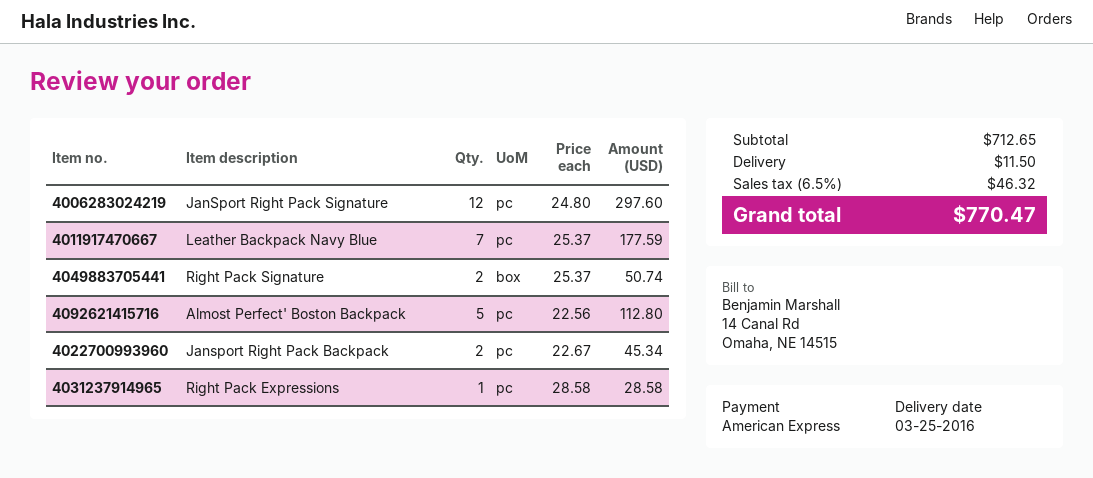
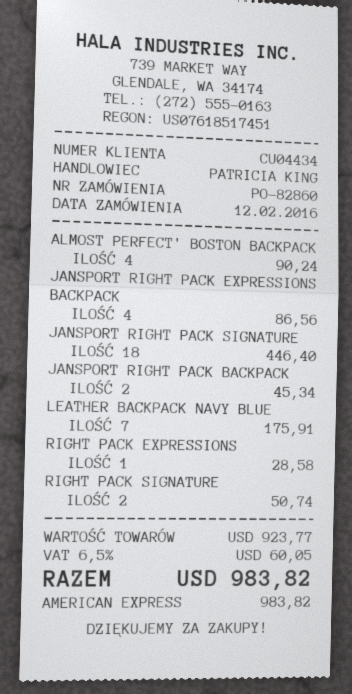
JanSport Right Pack Signature: 12 for 297.60 -> 18 for 446.40
Leather Backpack Navy Blue: 7 for 177.59 -> 7 for 175.91
Almost Perfect' Boston Backpack: 5 for 112.80 -> 4 for 90.24
JANSPORT RIGHT PACK EXPRESSIONS BACKPACK: none -> 4 for 86.56
subtotal: 712.65 -> 923.77
shipping: 11.50 -> none
tax: 6.5% = 46.32 -> 6.5% = 60.05
total: 770.47 -> 983.82

